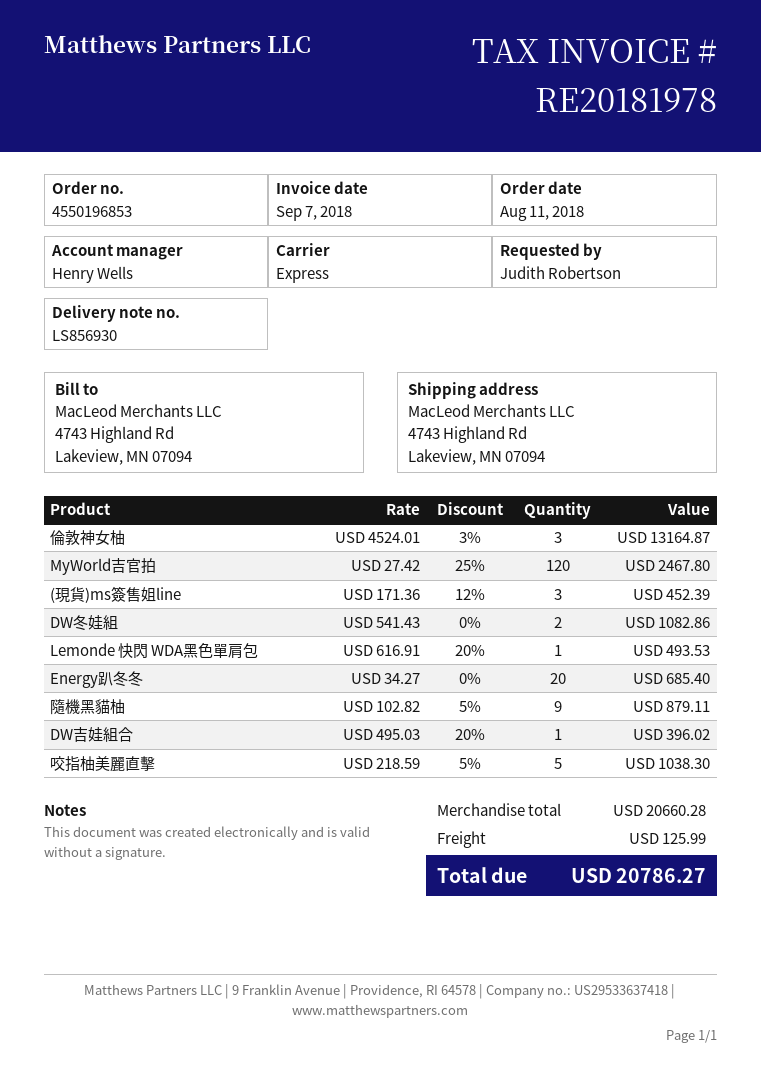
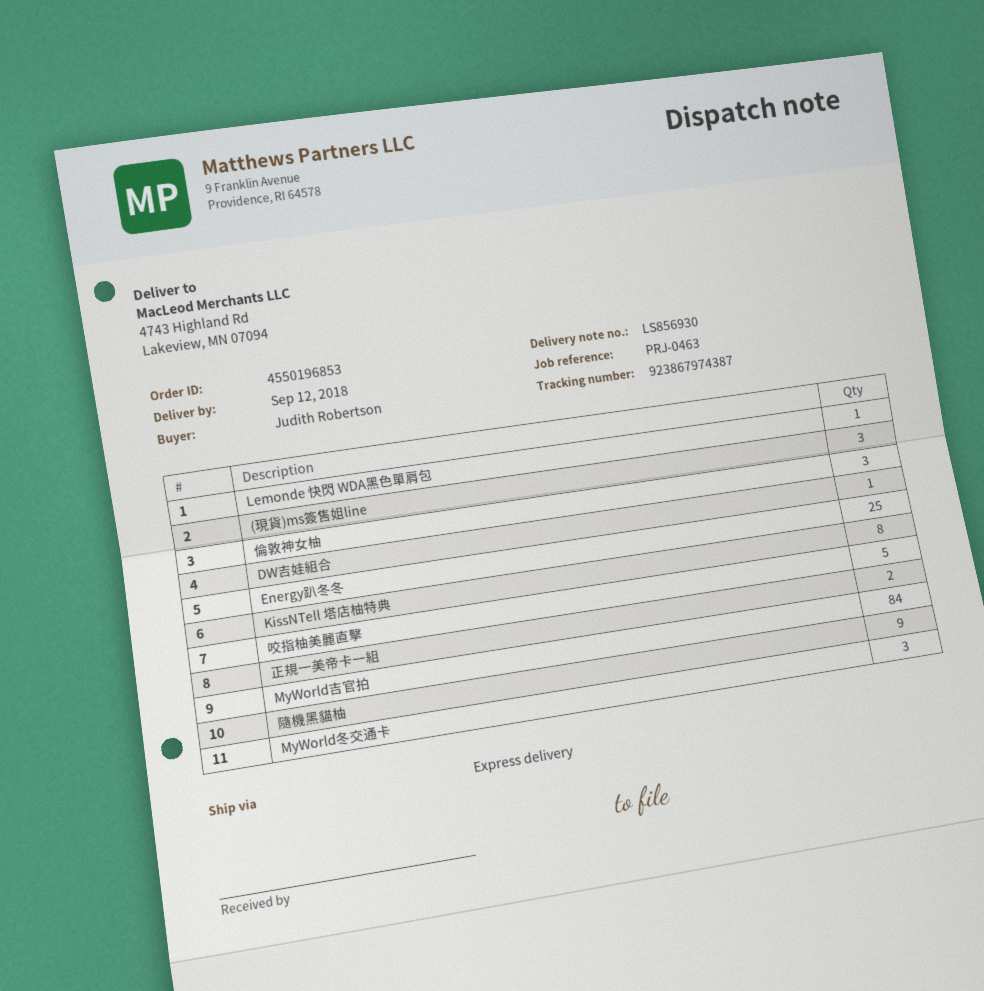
MyWorld吉官拍: 120 -> 84
DW冬娃組: 2 -> none
Energy趴冬冬: 20 -> 25
KissNTell 塔店柚特典: none -> 8
正規一美帝卡一組: none -> 2
MyWorld冬交通卡: none -> 3

